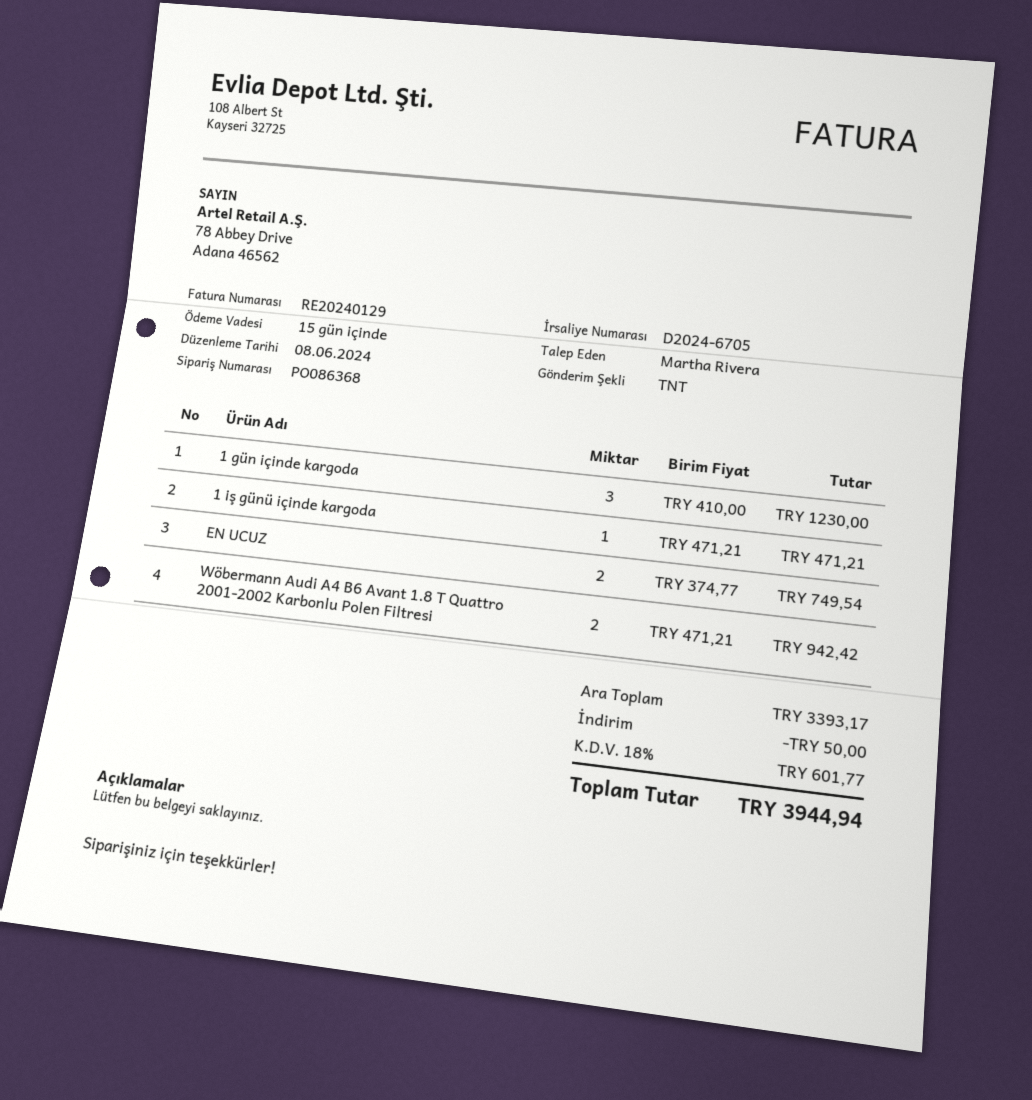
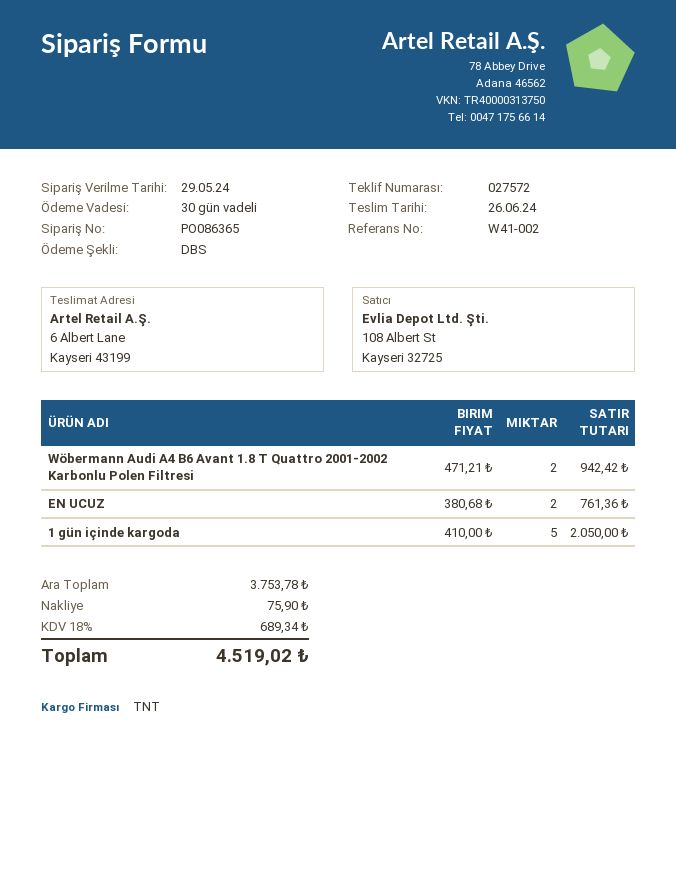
order number: PO086368 -> PO086365
payment terms: 15 days -> 30 days
1 gün içinde kargoda: 3 x 410.00 = 1230.00 -> 5 x 410.00 = 2050.00
1 iş günü içinde kargoda: 1 x 471.21 = 471.21 -> none
EN UCUZ: 2 x 374.77 = 749.54 -> 2 x 380.68 = 761.36
subtotal: 3393.17 -> 3753.78
discount: 50.00 -> none
shipping: none -> 75.90
tax: 18% = 601.77 -> 18% = 689.34
total: 3944.94 -> 4519.02

